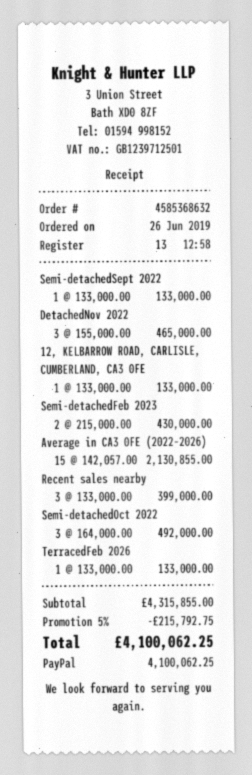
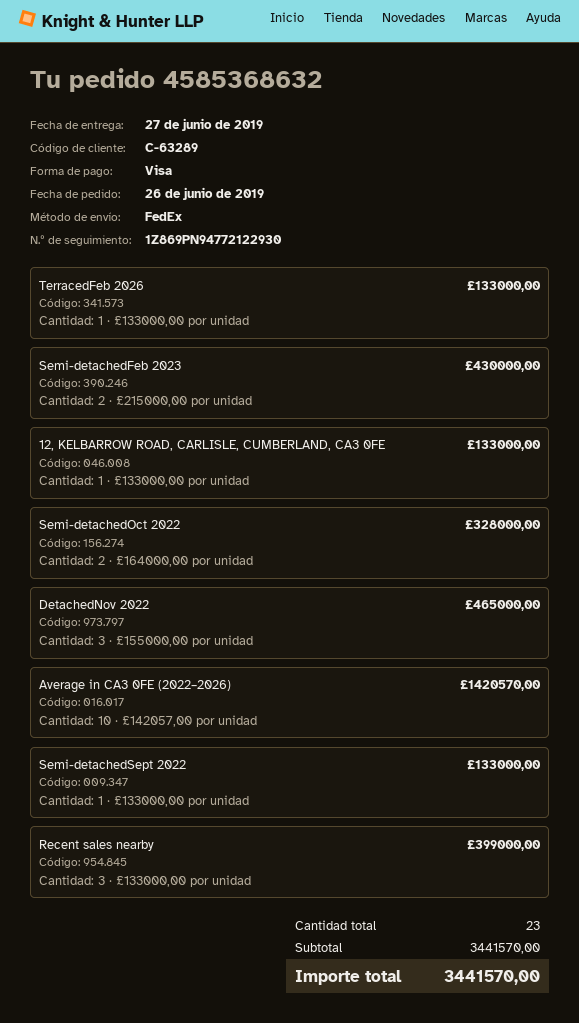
payment method: PayPal -> Visa
Average in CA3 0FE (2022–2026): 15 x 142057.00 = 2130855.00 -> 10 x 142057.00 = 1420570.00
Semi-detachedOct 2022: 3 x 164000.00 = 492000.00 -> 2 x 164000.00 = 328000.00
subtotal: 4315855.00 -> 3441570.00
discount: 5% = 215792.75 -> none
total: 4100062.25 -> 3441570.00

